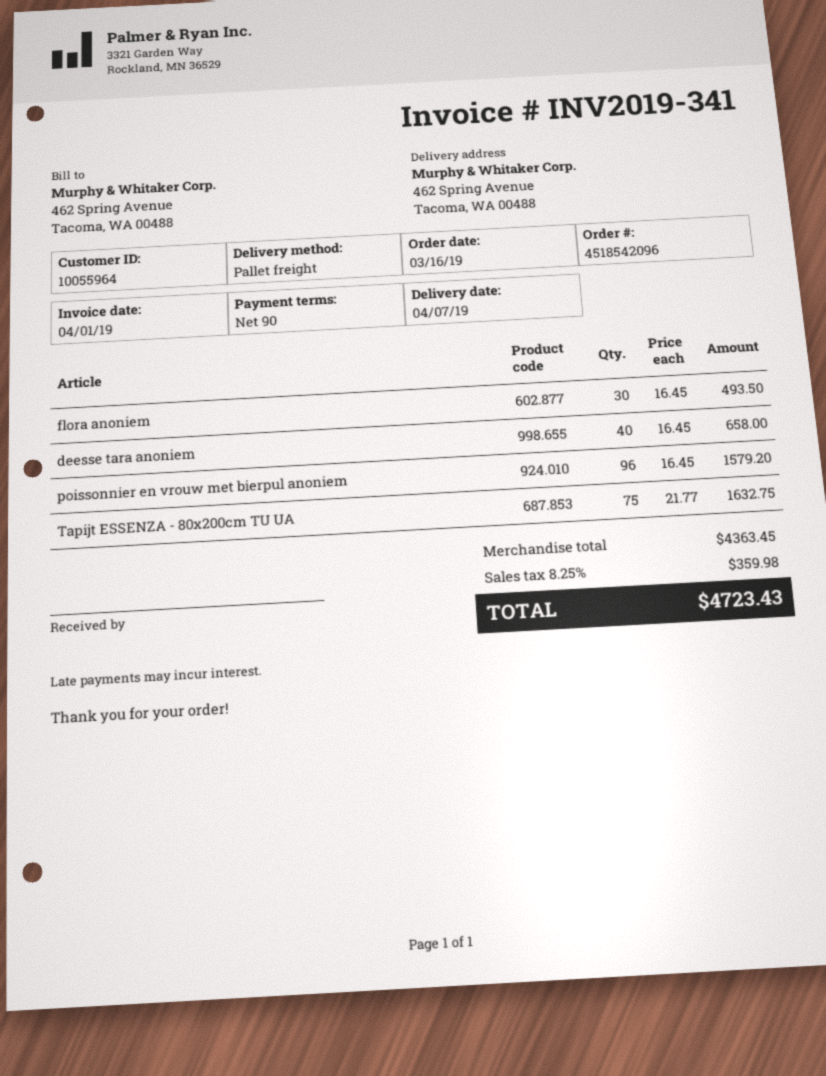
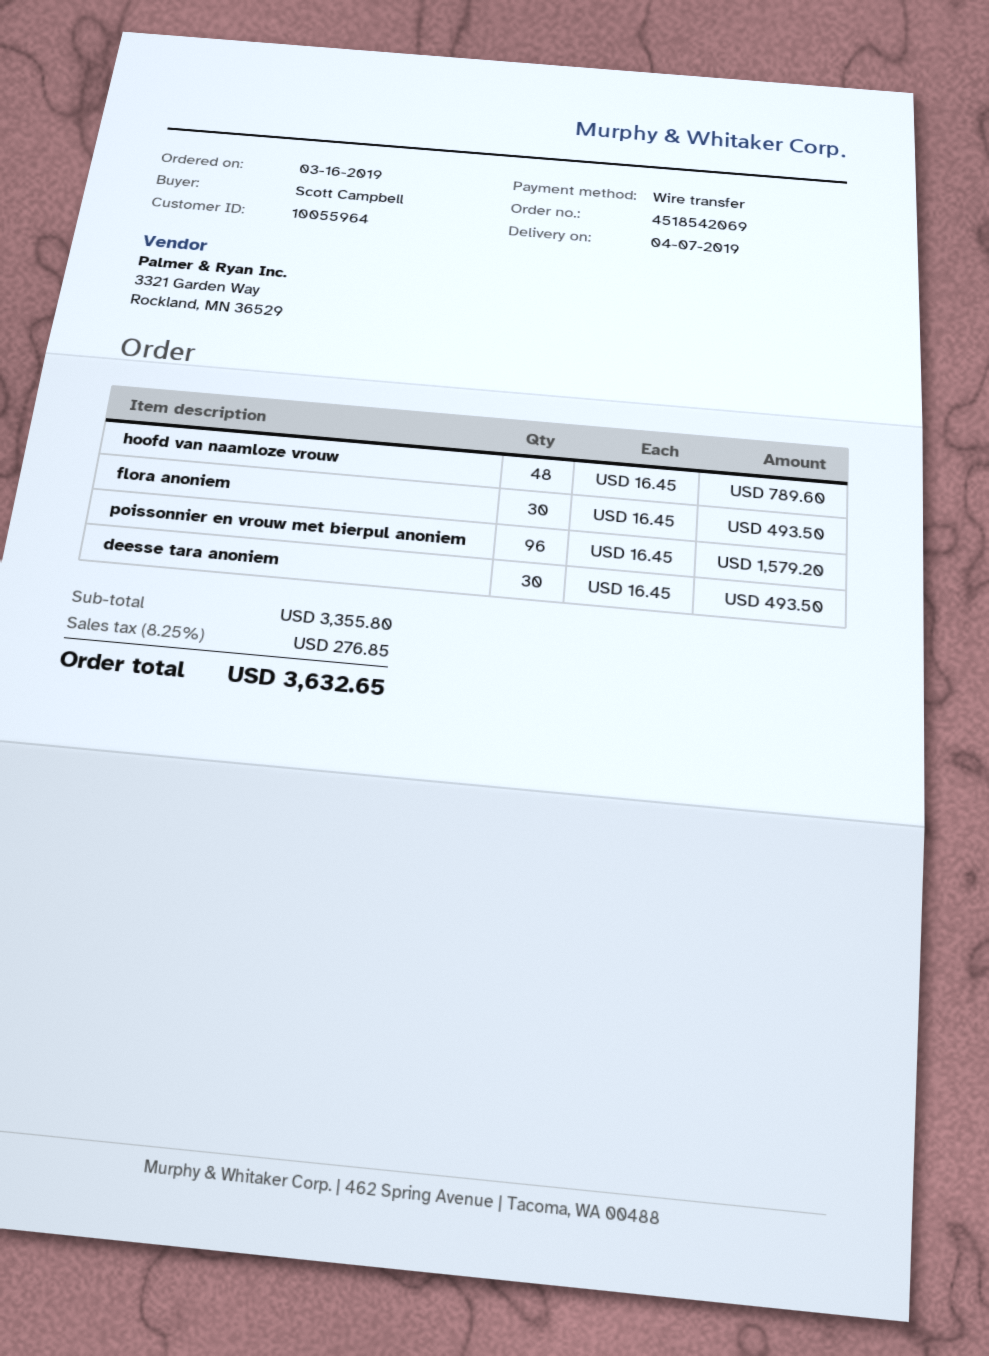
order number: 4518542096 -> 4518542069
deesse tara anoniem: 40 x 16.45 = 658.00 -> 30 x 16.45 = 493.50
Tapijt ESSENZA - 80x200cm TU UA: 75 x 21.77 = 1632.75 -> none
hoofd van naamloze vrouw: none -> 48 x 16.45 = 789.60
subtotal: 4363.45 -> 3355.80
tax: 8.25% = 359.98 -> 8.25% = 276.85
total: 4723.43 -> 3632.65

